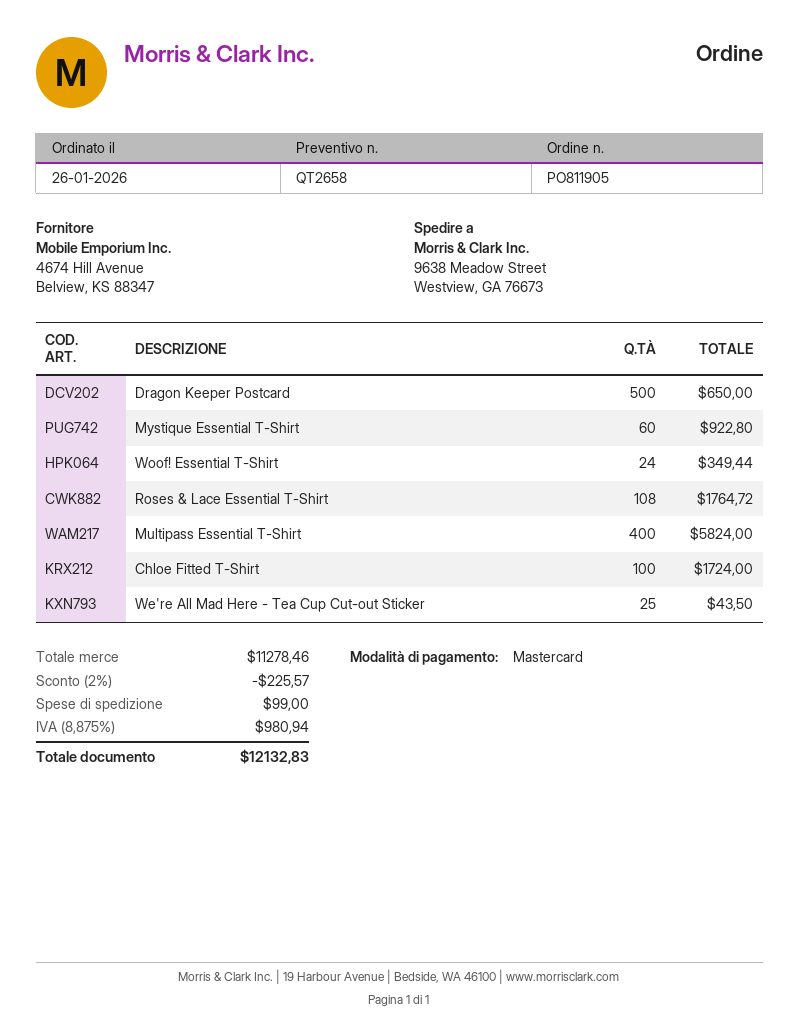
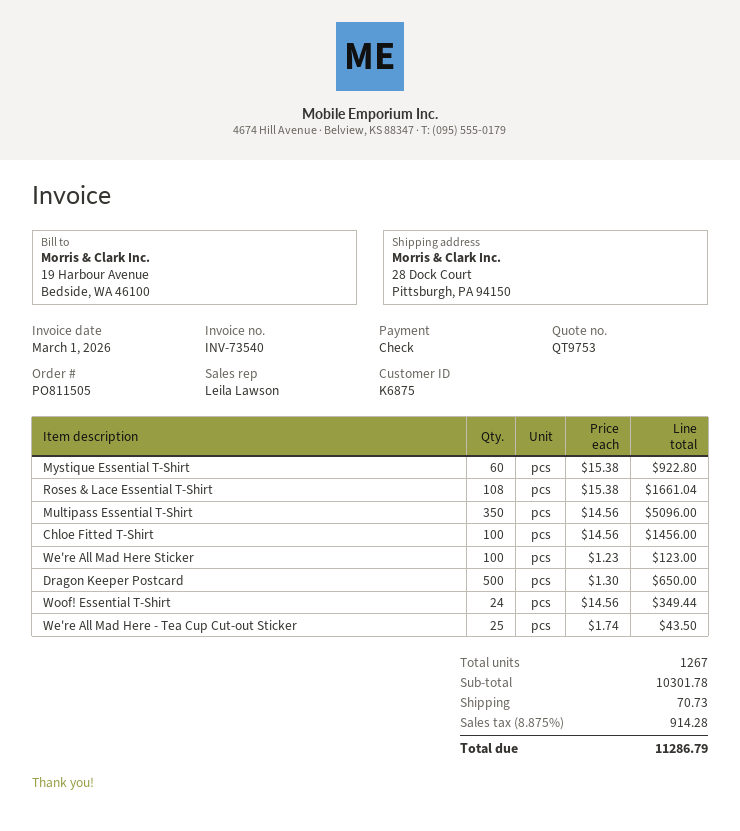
quote number: QT2658 -> QT9753
order number: PO811905 -> PO811505
payment method: Mastercard -> cheque
ship to: 9638 Meadow Street, Westview, GA 76673 -> 28 Dock Court, Pittsburgh, PA 94150
Roses & Lace Essential T-Shirt: 108 for 1764.72 -> 108 for 1661.04
Multipass Essential T-Shirt: 400 for 5824.00 -> 350 for 5096.00
Chloe Fitted T-Shirt: 100 for 1724.00 -> 100 for 1456.00
We're All Mad Here Sticker: none -> 100 for 123.00
subtotal: 11278.46 -> 10301.78
discount: 2% = 225.57 -> none
shipping: 99.00 -> 70.73
tax: 8.875% = 980.94 -> 8.875% = 914.28
total: 12132.83 -> 11286.79

